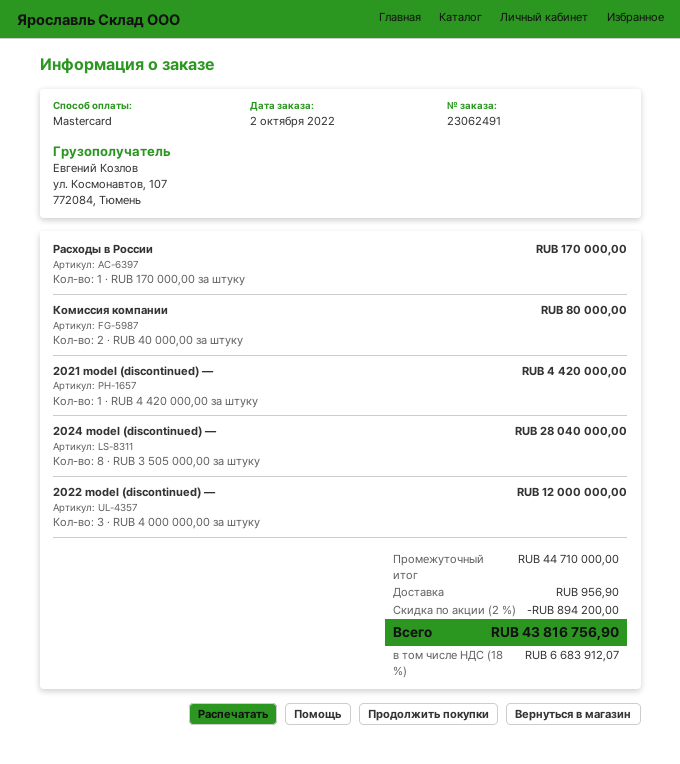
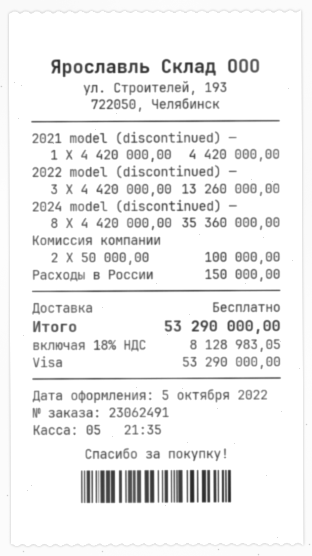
order date: 2022-10-02 -> 2022-10-05
payment method: Mastercard -> Visa
Расходы в России: 1 x 170000.00 = 170000.00 -> 1 x 150000.00 = 150000.00
Комиссия компании: 2 x 40000.00 = 80000.00 -> 2 x 50000.00 = 100000.00
2024 model (discontinued) —: 8 x 3505000.00 = 28040000.00 -> 8 x 4420000.00 = 35360000.00
2022 model (discontinued) —: 3 x 4000000.00 = 12000000.00 -> 3 x 4420000.00 = 13260000.00
discount: 2% = 894200.00 -> none
shipping: 956.90 -> 0.00
tax: 18% = 6683912.07 -> 18% = 8128983.05
total: 43816756.90 -> 53290000.00

